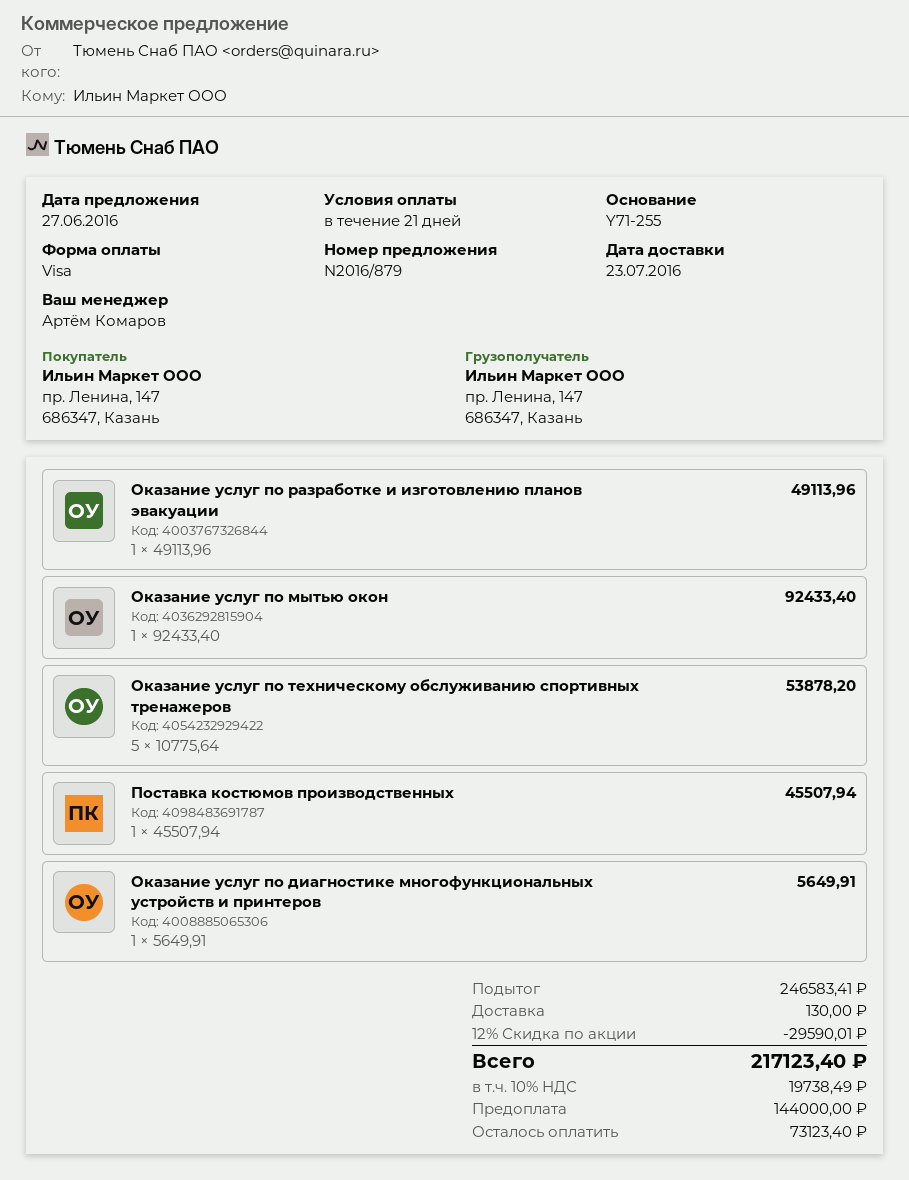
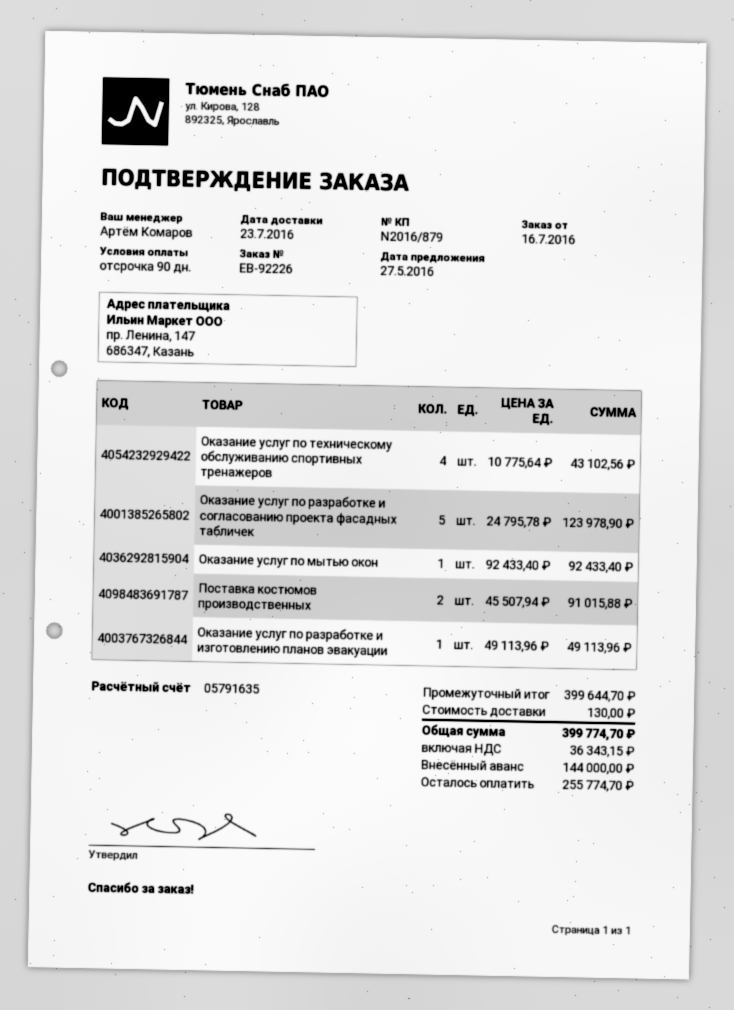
quote date: 2016-06-27 -> 2016-05-27
payment terms: 21 days -> 90 days
Оказание услуг по техническому обслуживанию спортивных тренажеров: 5 x 10775.64 = 53878.20 -> 4 x 10775.64 = 43102.56
Поставка костюмов производственных: 1 x 45507.94 = 45507.94 -> 2 x 45507.94 = 91015.88
Оказание услуг по диагностике многофункциональных устройств и принтеров: 1 x 5649.91 = 5649.91 -> none
Оказание услуг по разработке и согласованию проекта фасадных табличек: none -> 5 x 24795.78 = 123978.90
subtotal: 246583.41 -> 399644.70
discount: 12% = 29590.01 -> none
tax: 19738.49 -> 36343.15
total: 217123.40 -> 399774.70
balance: 73123.40 -> 255774.70

